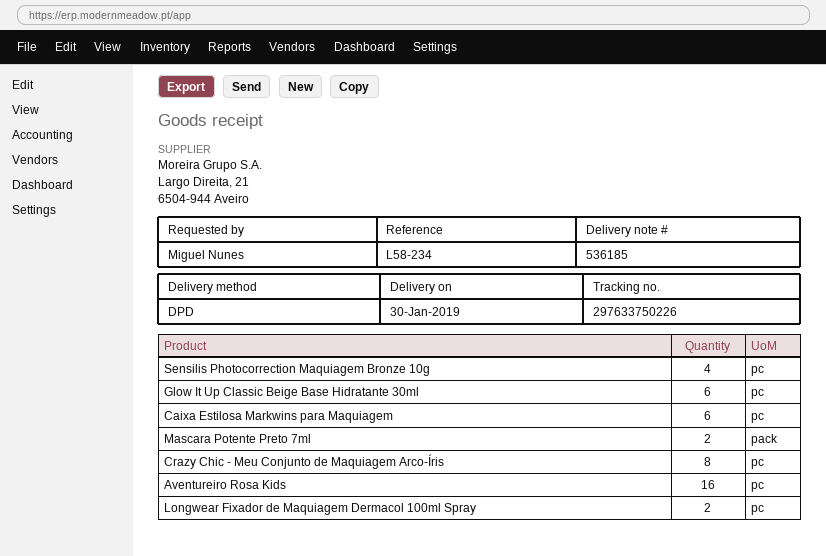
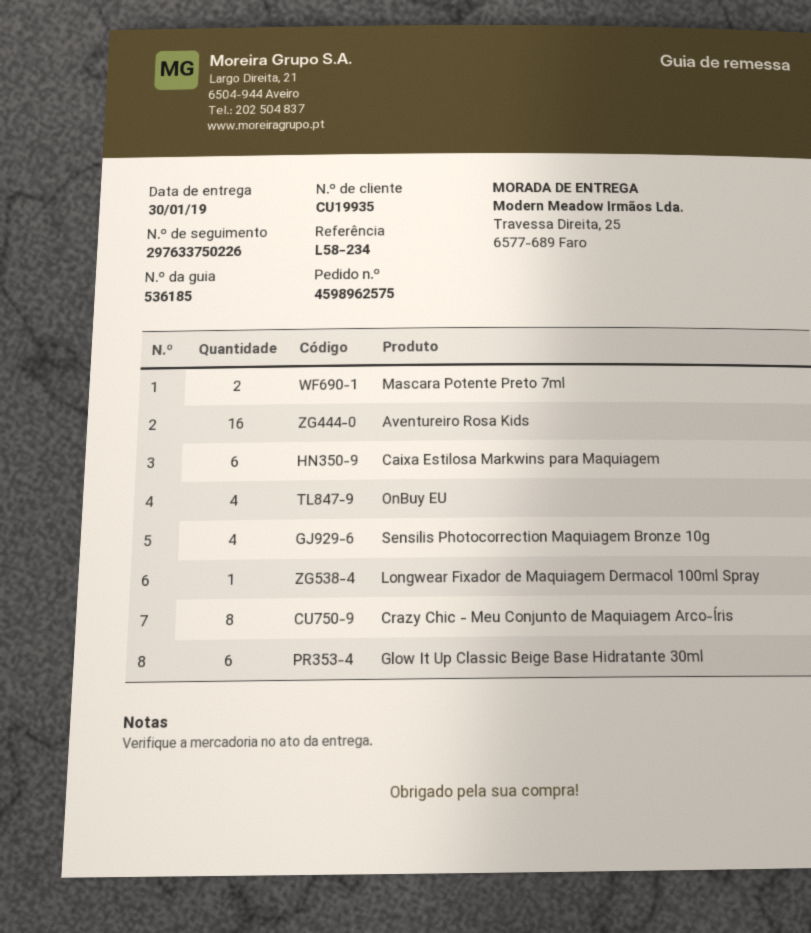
Longwear Fixador de Maquiagem Dermacol 100ml Spray: 2 -> 1
OnBuy EU: none -> 4

